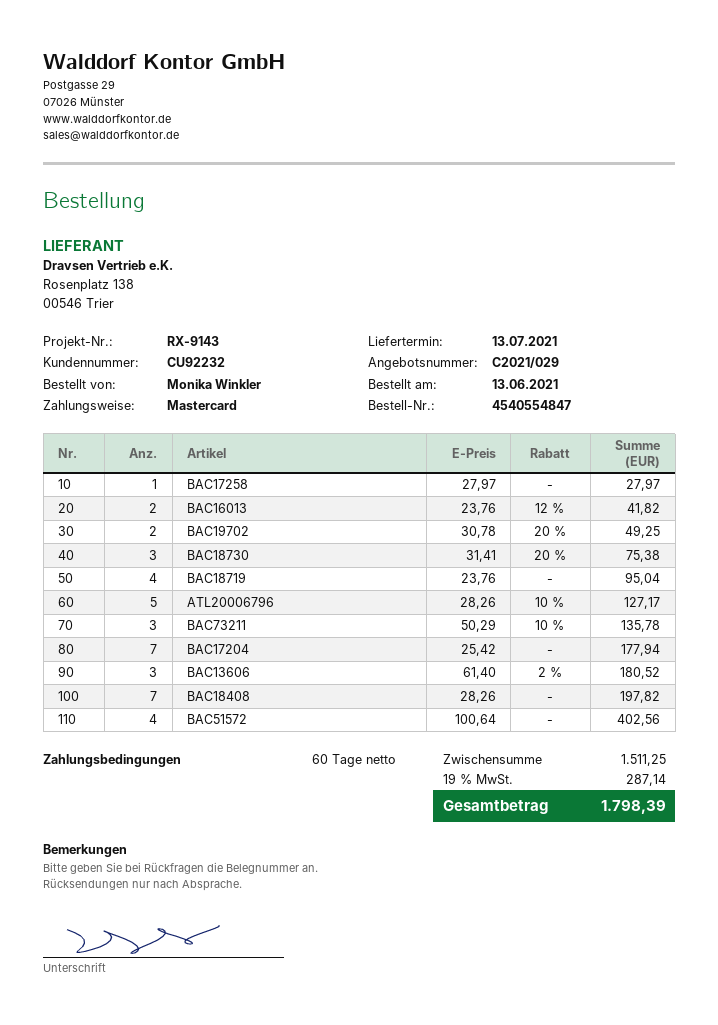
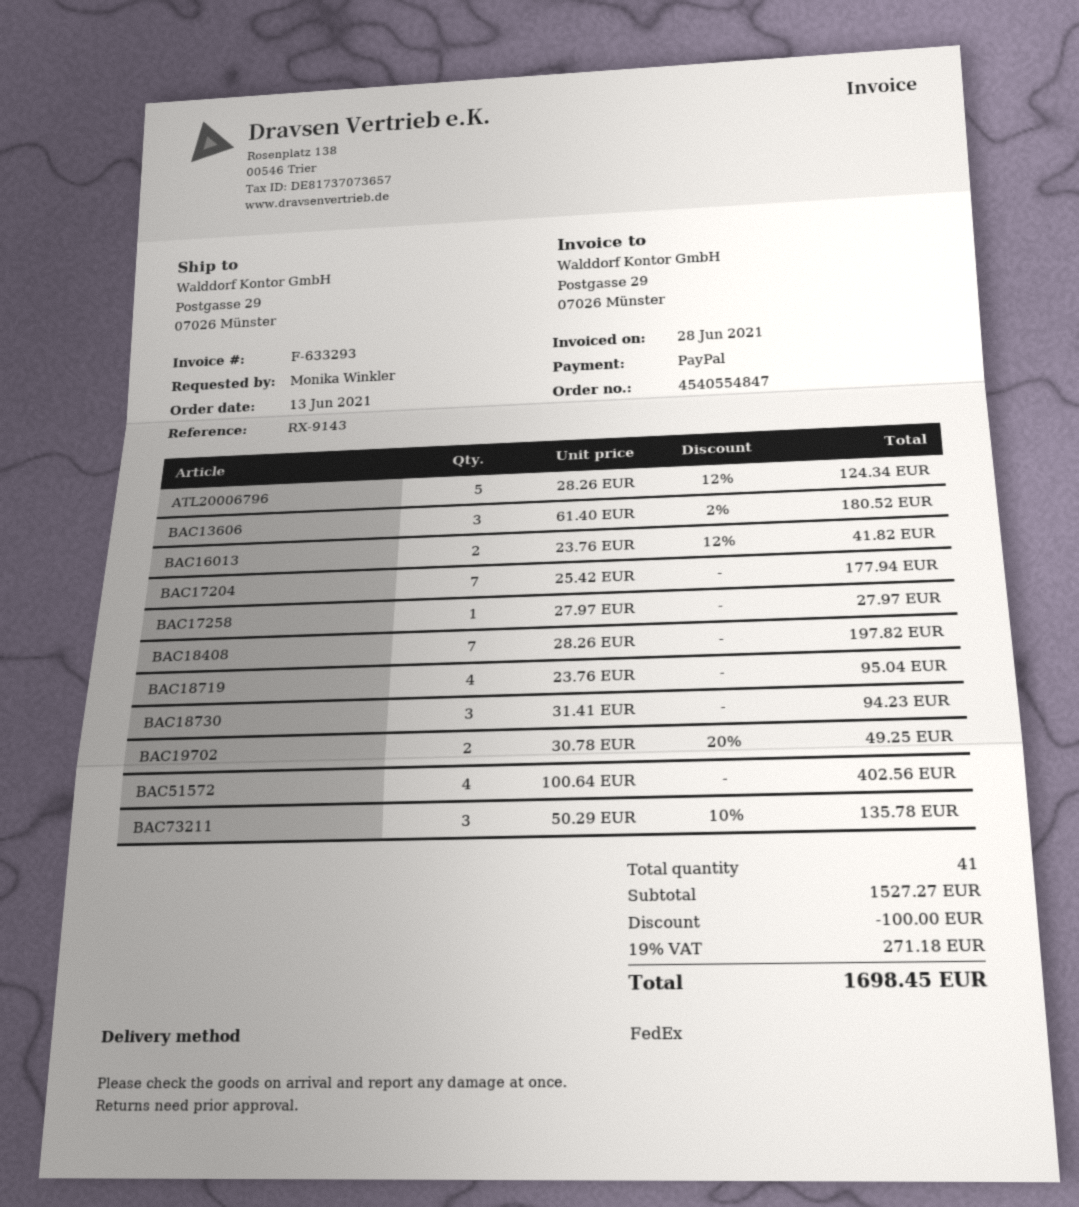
payment method: Mastercard -> PayPal
BAC18730: 3 x 31.41 - 20% = 75.38 -> 3 x 31.41 = 94.23
ATL20006796: 5 x 28.26 - 10% = 127.17 -> 5 x 28.26 - 12% = 124.34
subtotal: 1511.25 -> 1527.27
discount: none -> 100.00
tax: 19% = 287.14 -> 19% = 271.18
total: 1798.39 -> 1698.45

